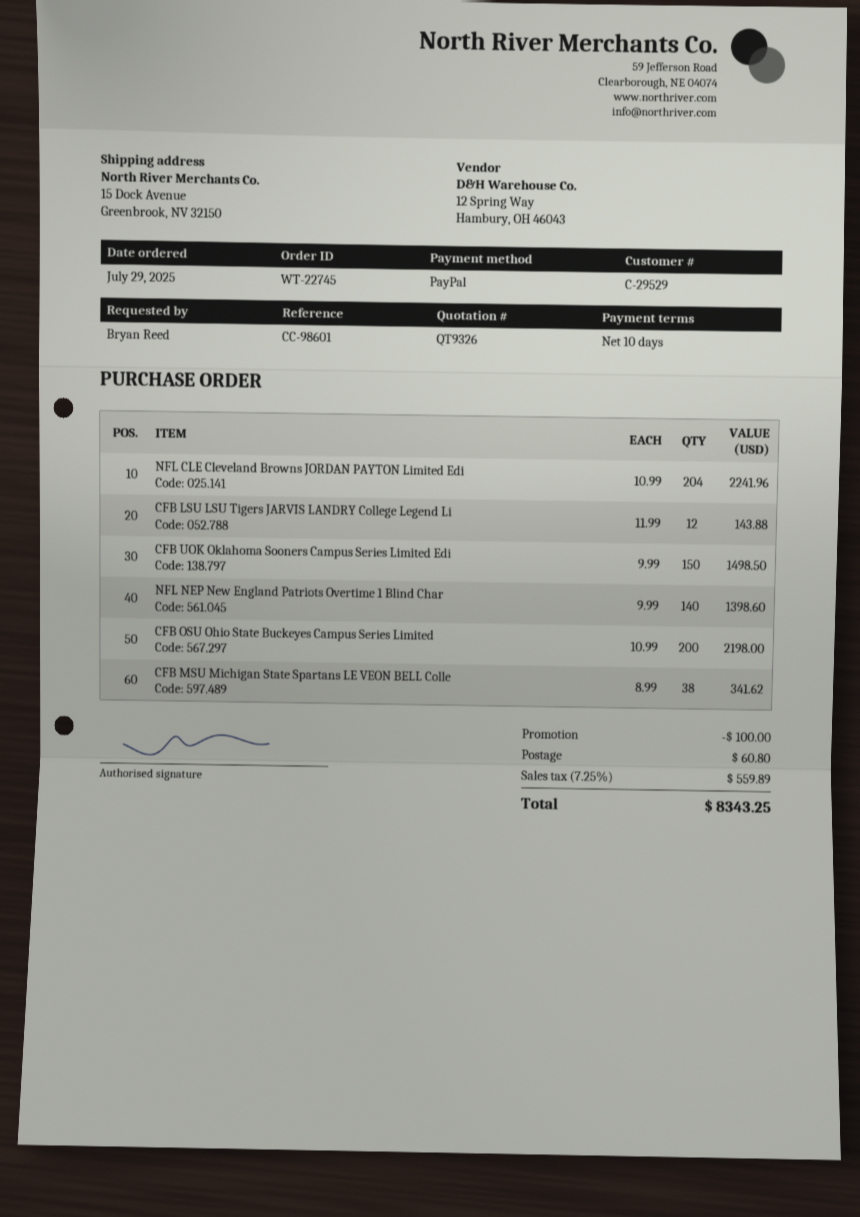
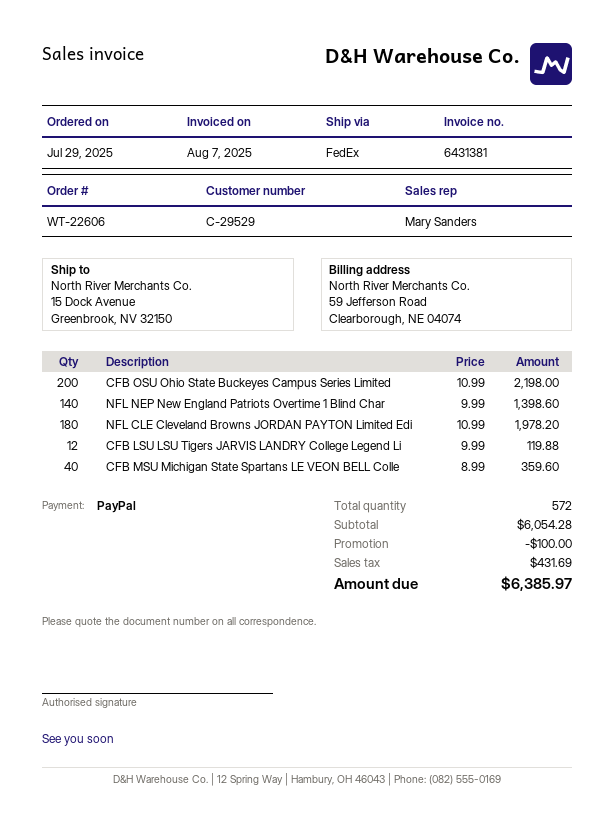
order number: WT-22745 -> WT-22606
NFL CLE Cleveland Browns JORDAN PAYTON Limited Edi: 204 x 10.99 = 2241.96 -> 180 x 10.99 = 1978.20
CFB LSU LSU Tigers JARVIS LANDRY College Legend Li: 12 x 11.99 = 143.88 -> 12 x 9.99 = 119.88
CFB UOK Oklahoma Sooners Campus Series Limited Edi: 150 x 9.99 = 1498.50 -> none
CFB MSU Michigan State Spartans LE VEON BELL Colle: 38 x 8.99 = 341.62 -> 40 x 8.99 = 359.60
shipping: 60.80 -> none
tax: 559.89 -> 431.69
total: 8343.25 -> 6385.97

